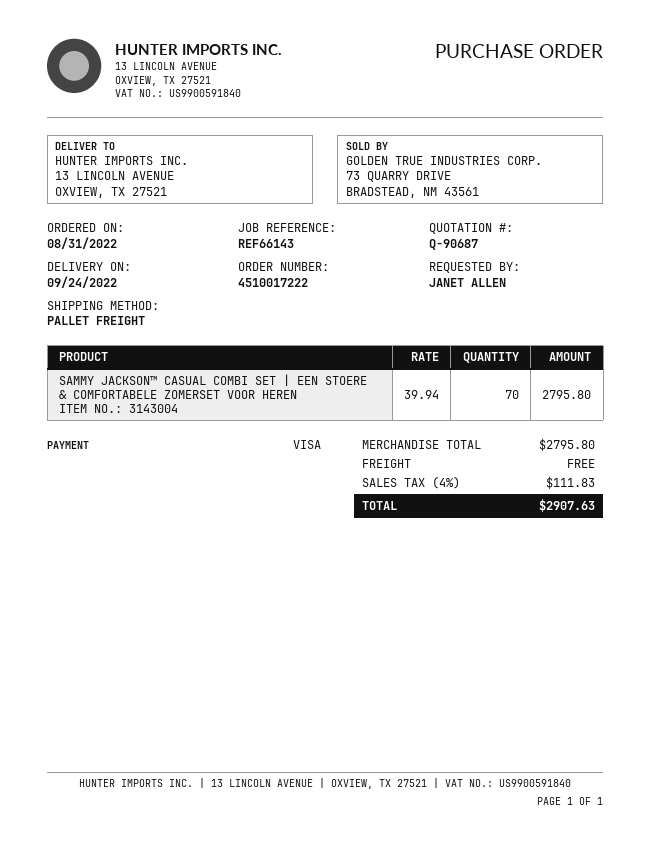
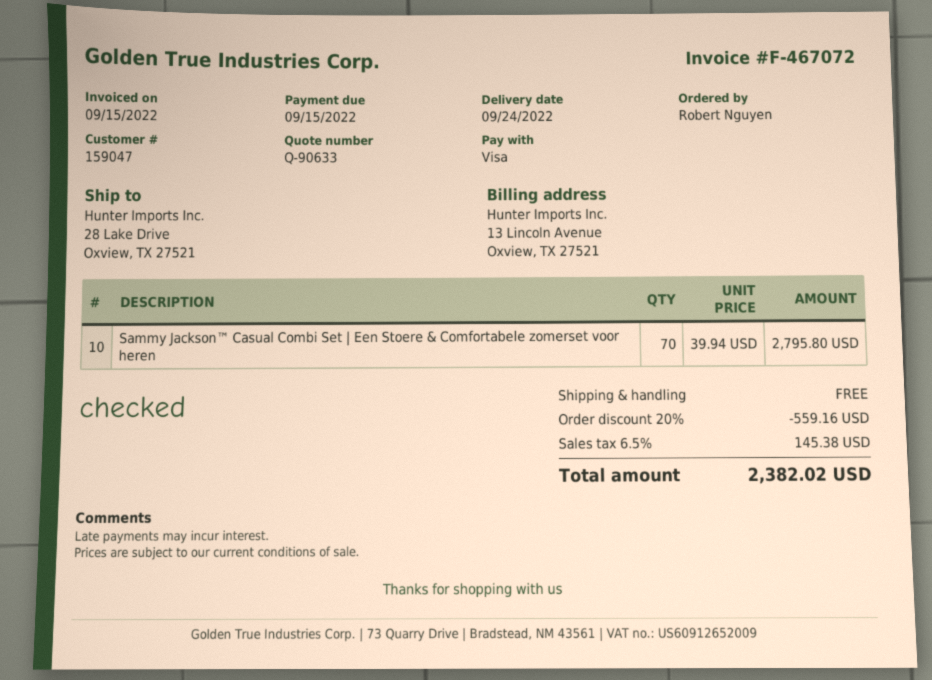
quote number: Q-90687 -> Q-90633
ordered by: JANET ALLEN -> Robert Nguyen
ship to: 13 LINCOLN AVENUE, OXVIEW, TX 27521 -> 28 Lake Drive, Oxview, TX 27521
discount: none -> 20% = 559.16
tax: 4% = 111.83 -> 6.5% = 145.38
total: 2907.63 -> 2382.02

